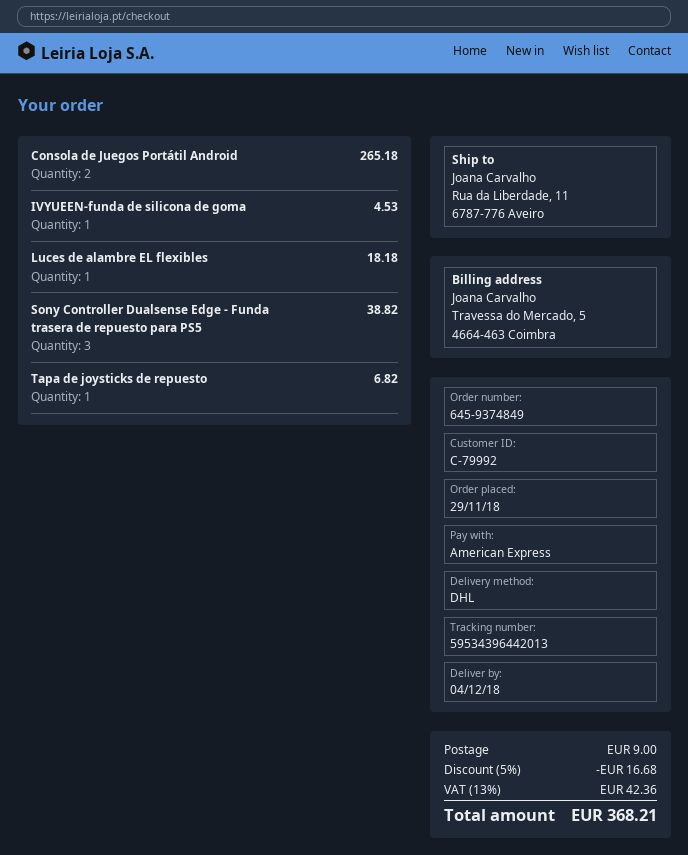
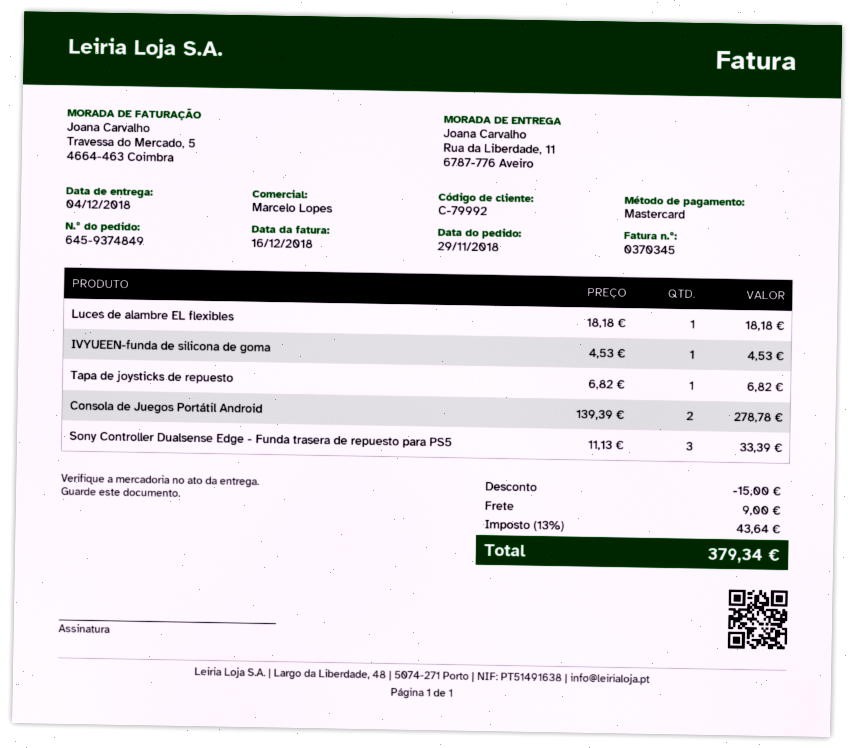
payment method: American Express -> Mastercard
Consola de Juegos Portátil Android: 2 for 265.18 -> 2 for 278.78
Sony Controller Dualsense Edge - Funda trasera de repuesto para PS5: 3 for 38.82 -> 3 for 33.39
discount: 16.68 -> 15.00
tax: 13% = 42.36 -> 13% = 43.64
total: 368.21 -> 379.34

